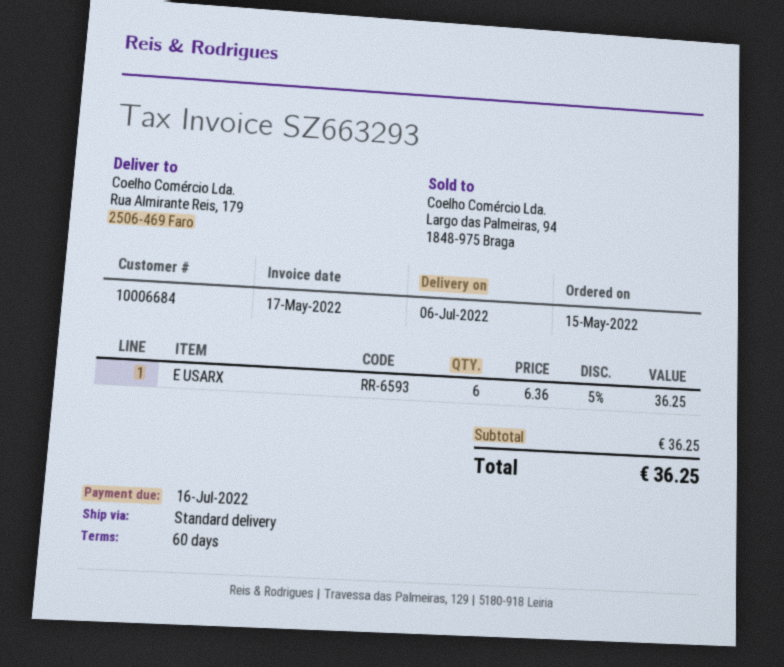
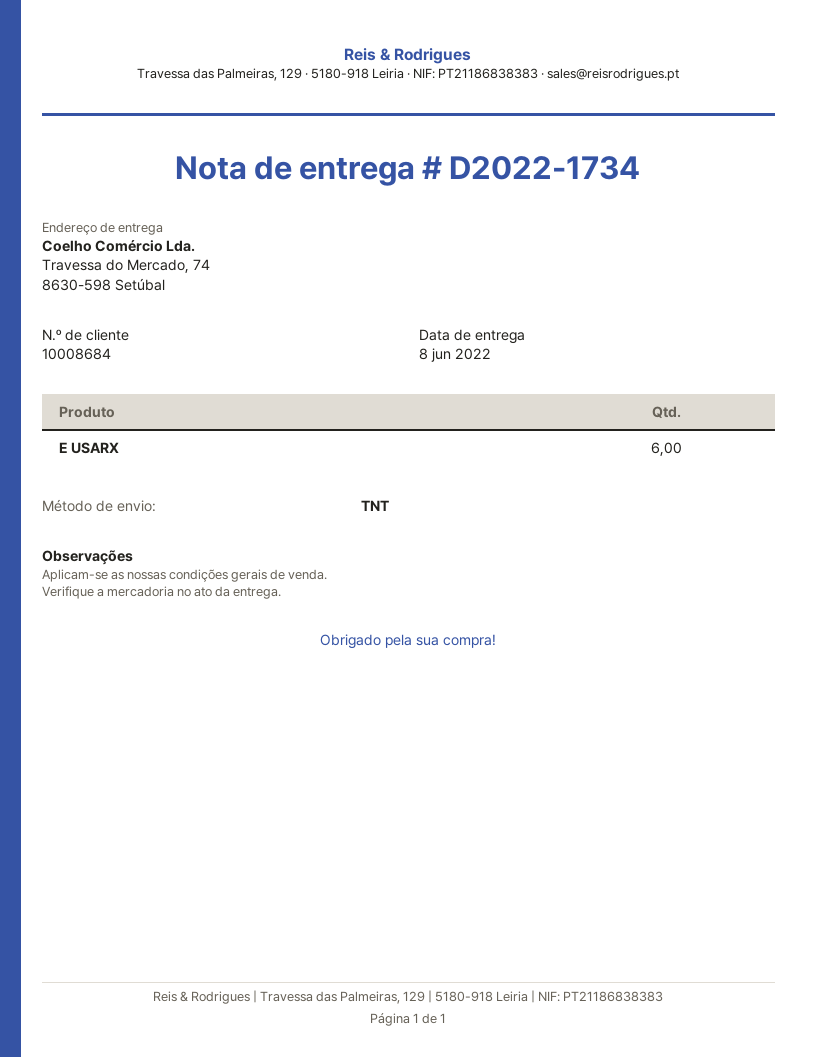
delivery date: 2022-07-06 -> 2022-06-08
customer number: 10006684 -> 10008684
shipping method: standard -> TNT
ship to: Rua Almirante Reis, 179, 2506-469 Faro -> Travessa do Mercado, 74, 8630-598 Setúbal

